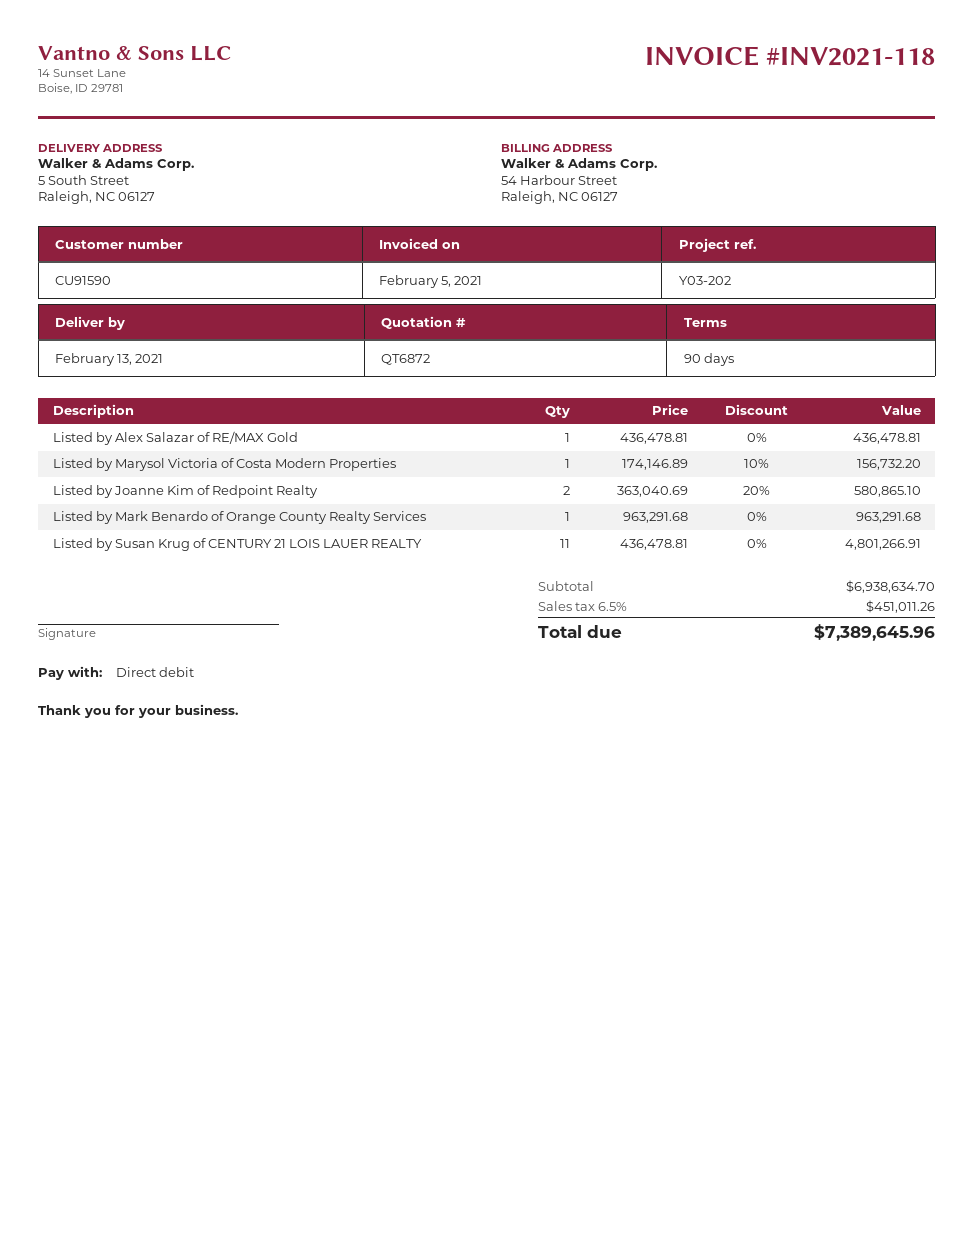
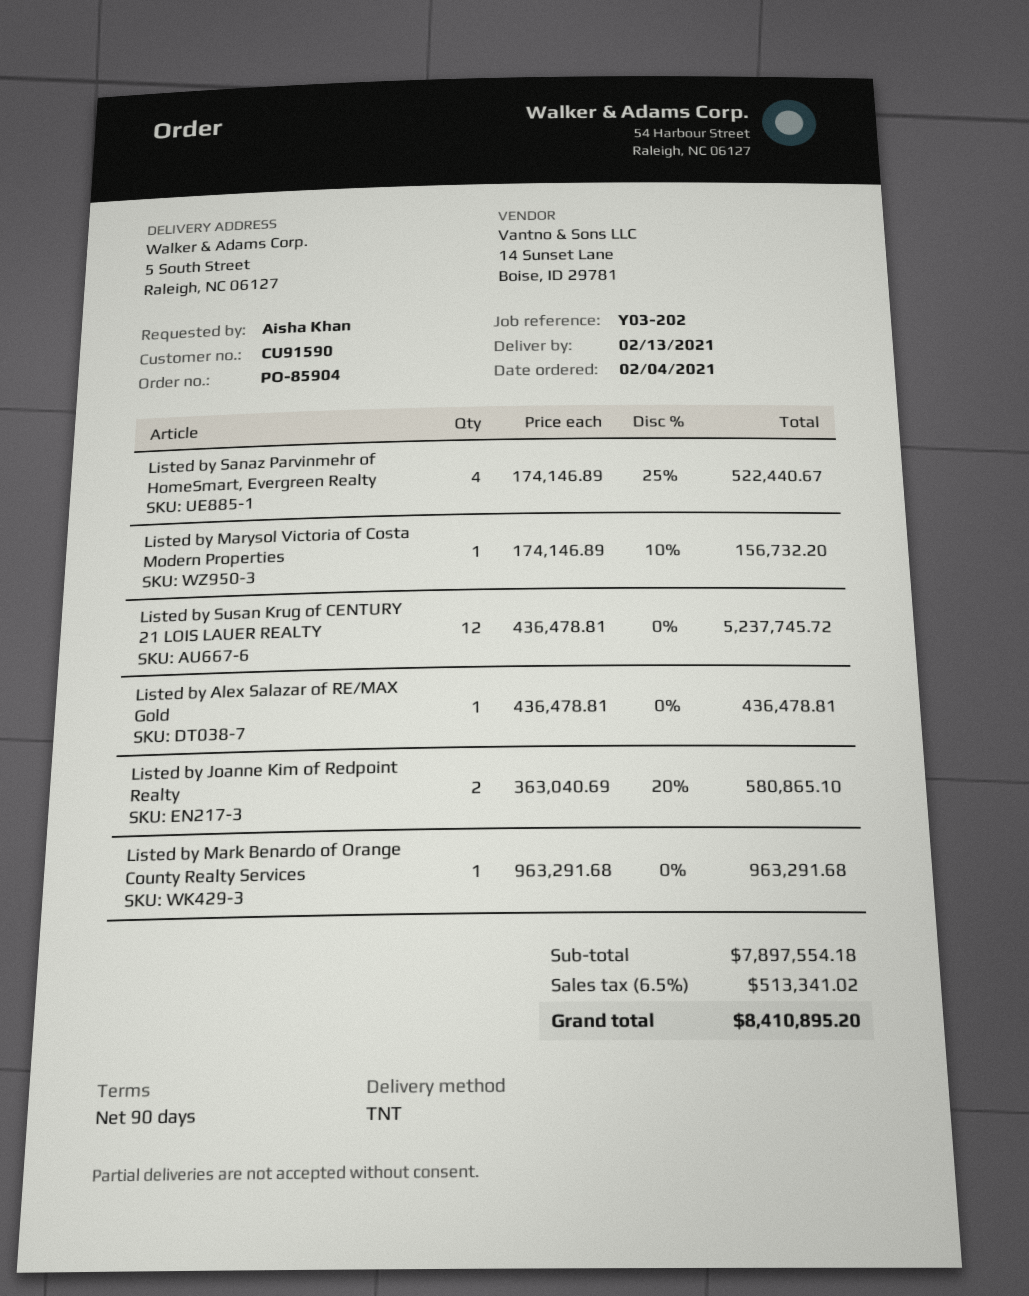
Listed by Susan Krug of CENTURY 21 LOIS LAUER REALTY: 11 x 436478.81 = 4801266.91 -> 12 x 436478.81 = 5237745.72
Listed by Sanaz Parvinmehr of HomeSmart, Evergreen Realty: none -> 4 x 174146.89 - 25% = 522440.67
subtotal: 6938634.70 -> 7897554.18
tax: 6.5% = 451011.26 -> 6.5% = 513341.02
total: 7389645.96 -> 8410895.20

